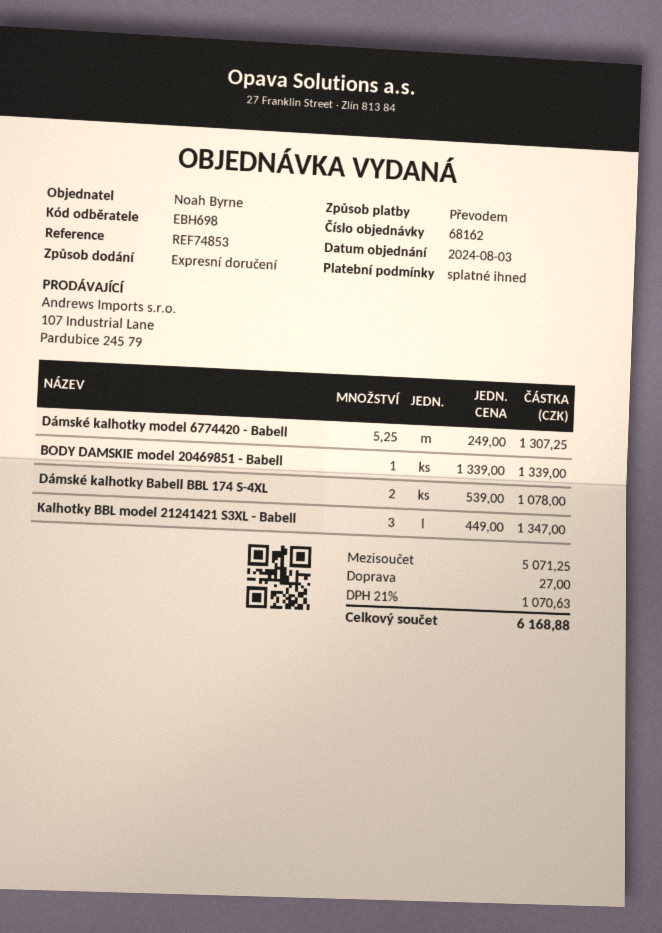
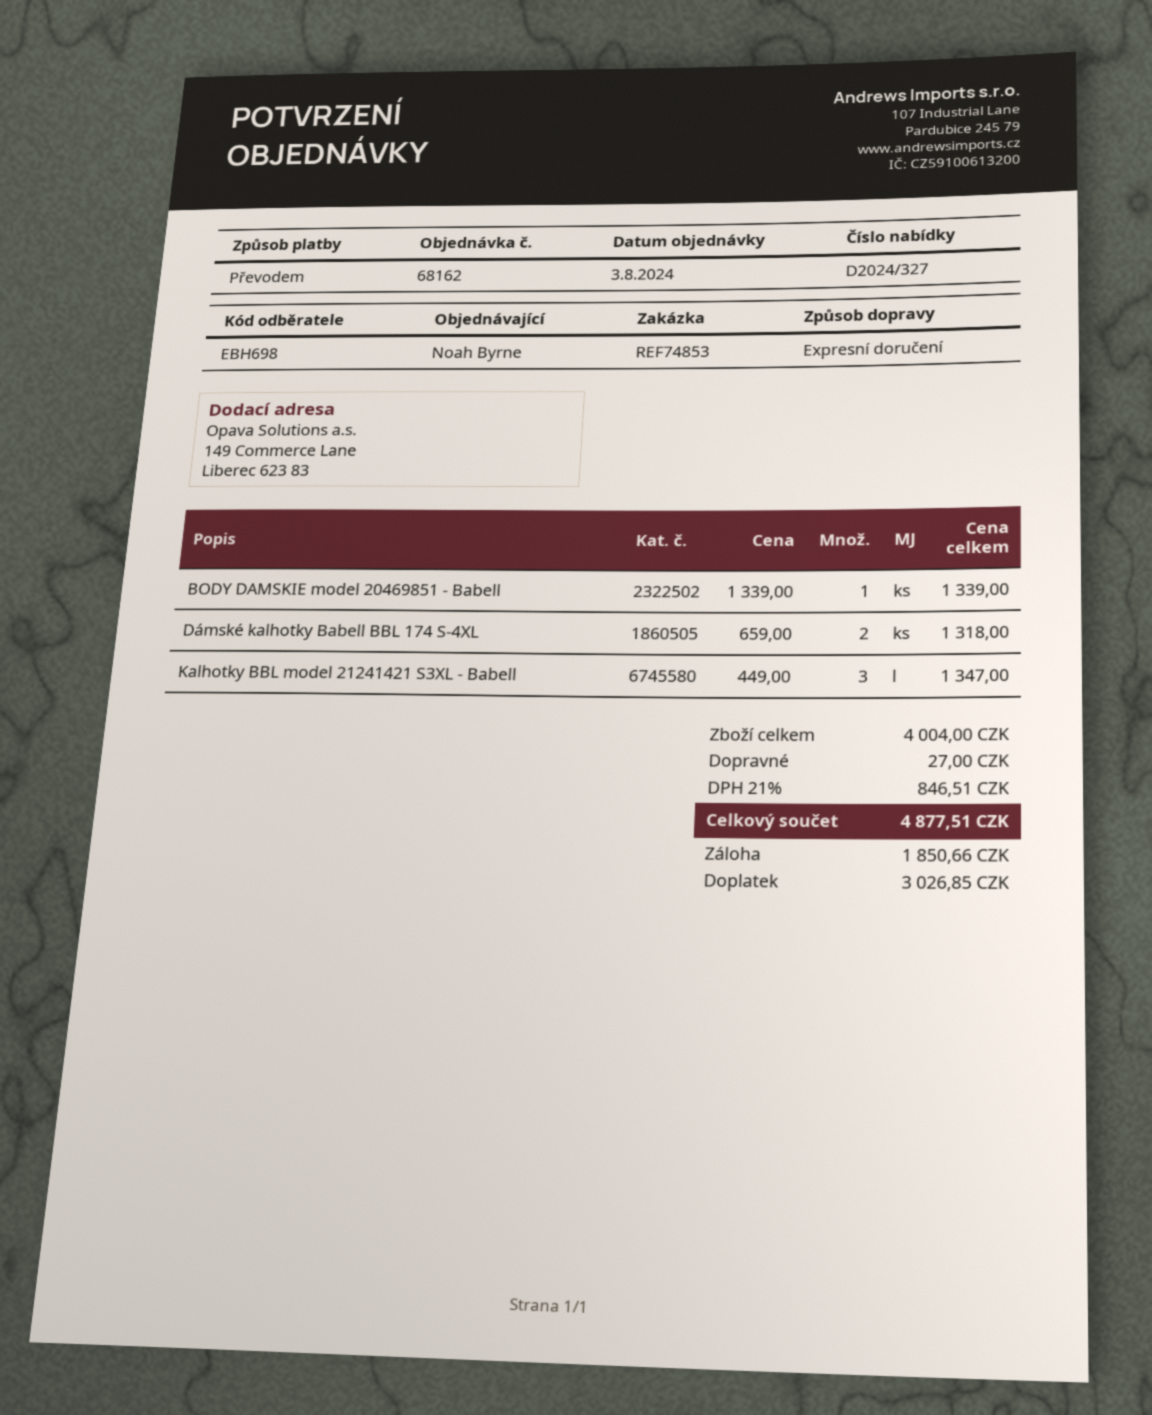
Dámské kalhotky model 6774420 - Babell: 5.25 x 249.00 = 1307.25 -> none
Dámské kalhotky Babell BBL 174 S-4XL: 2 x 539.00 = 1078.00 -> 2 x 659.00 = 1318.00
subtotal: 5071.25 -> 4004.00
tax: 21% = 1070.63 -> 21% = 846.51
total: 6168.88 -> 4877.51

